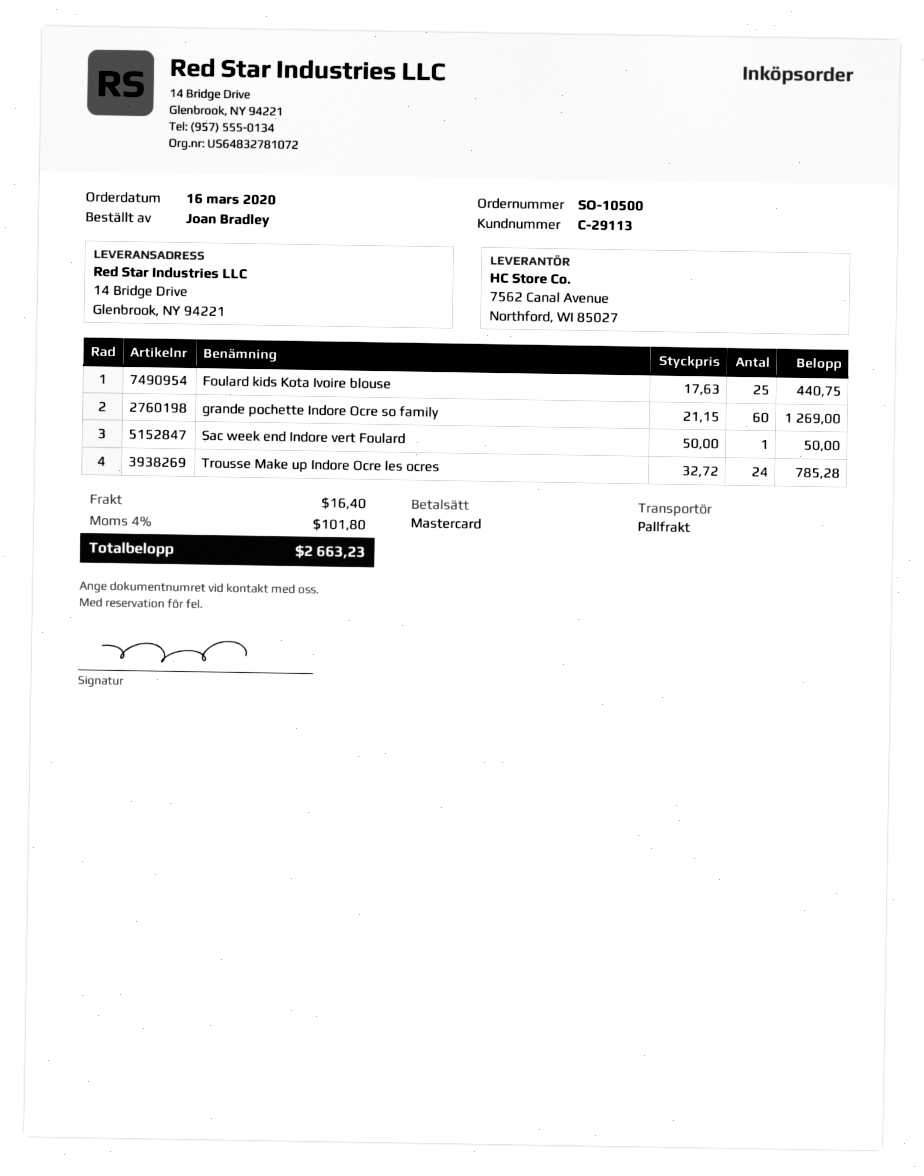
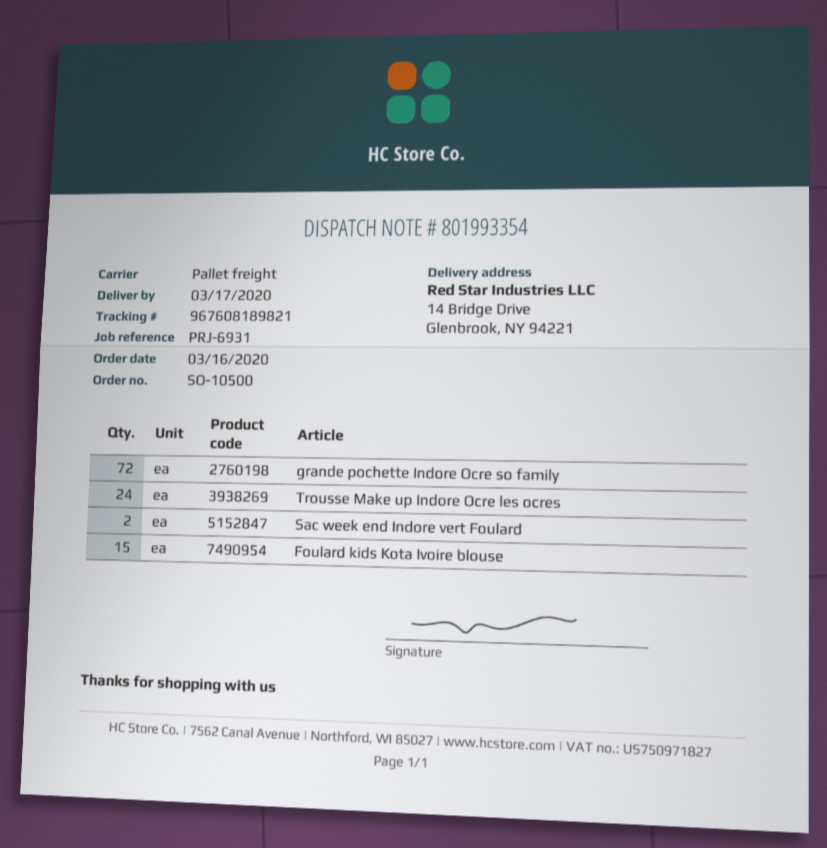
Foulard kids Kota Ivoire blouse: 25 -> 15
grande pochette Indore Ocre so family: 60 -> 72
Sac week end Indore vert Foulard: 1 -> 2

